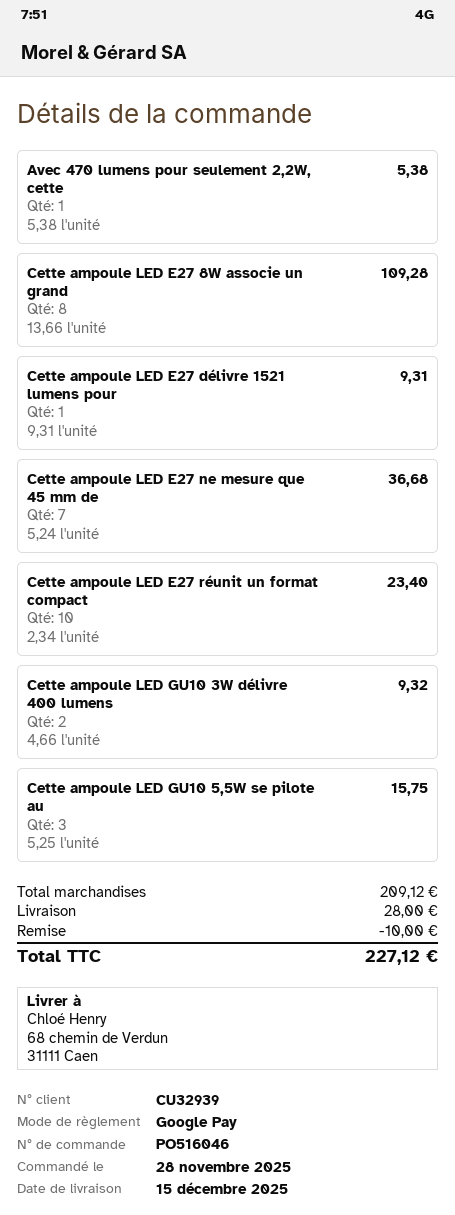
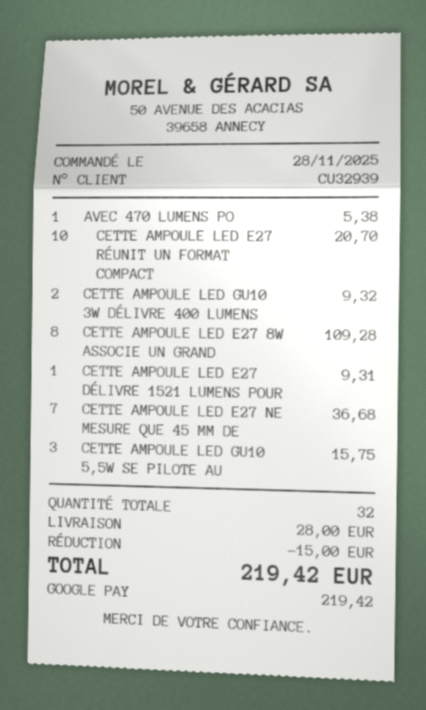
Cette ampoule LED E27 réunit un format compact: 10 for 23.40 -> 10 for 20.70
discount: 10.00 -> 15.00
total: 227.12 -> 219.42

